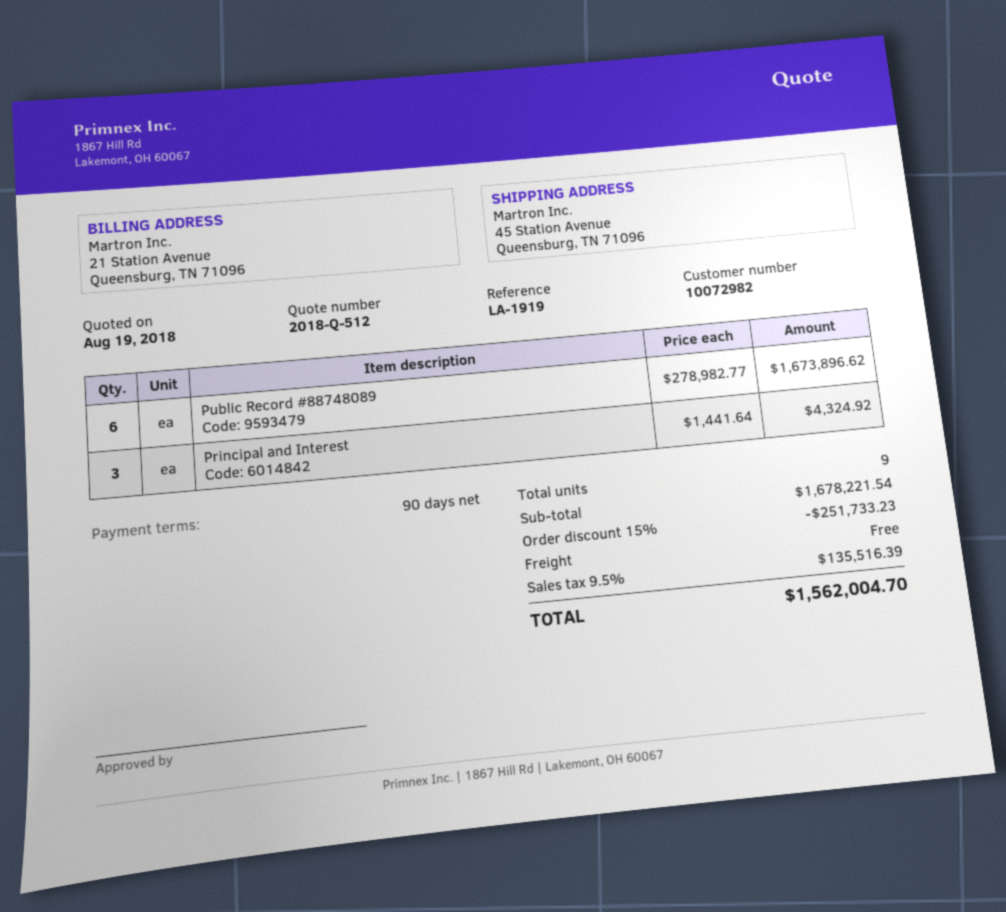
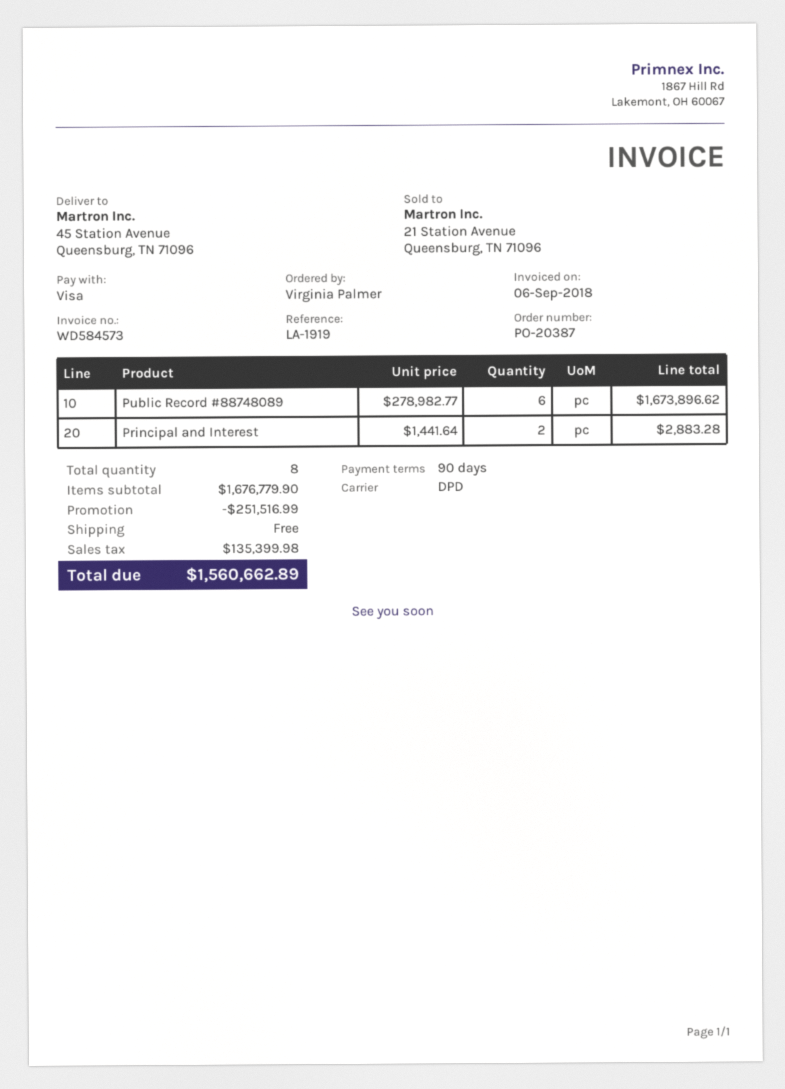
Principal and Interest: 3 x 1441.64 = 4324.92 -> 2 x 1441.64 = 2883.28
total quantity: 9 -> 8
subtotal: 1678221.54 -> 1676779.90
discount: 251733.23 -> 251516.99
tax: 135516.39 -> 135399.98
total: 1562004.70 -> 1560662.89

